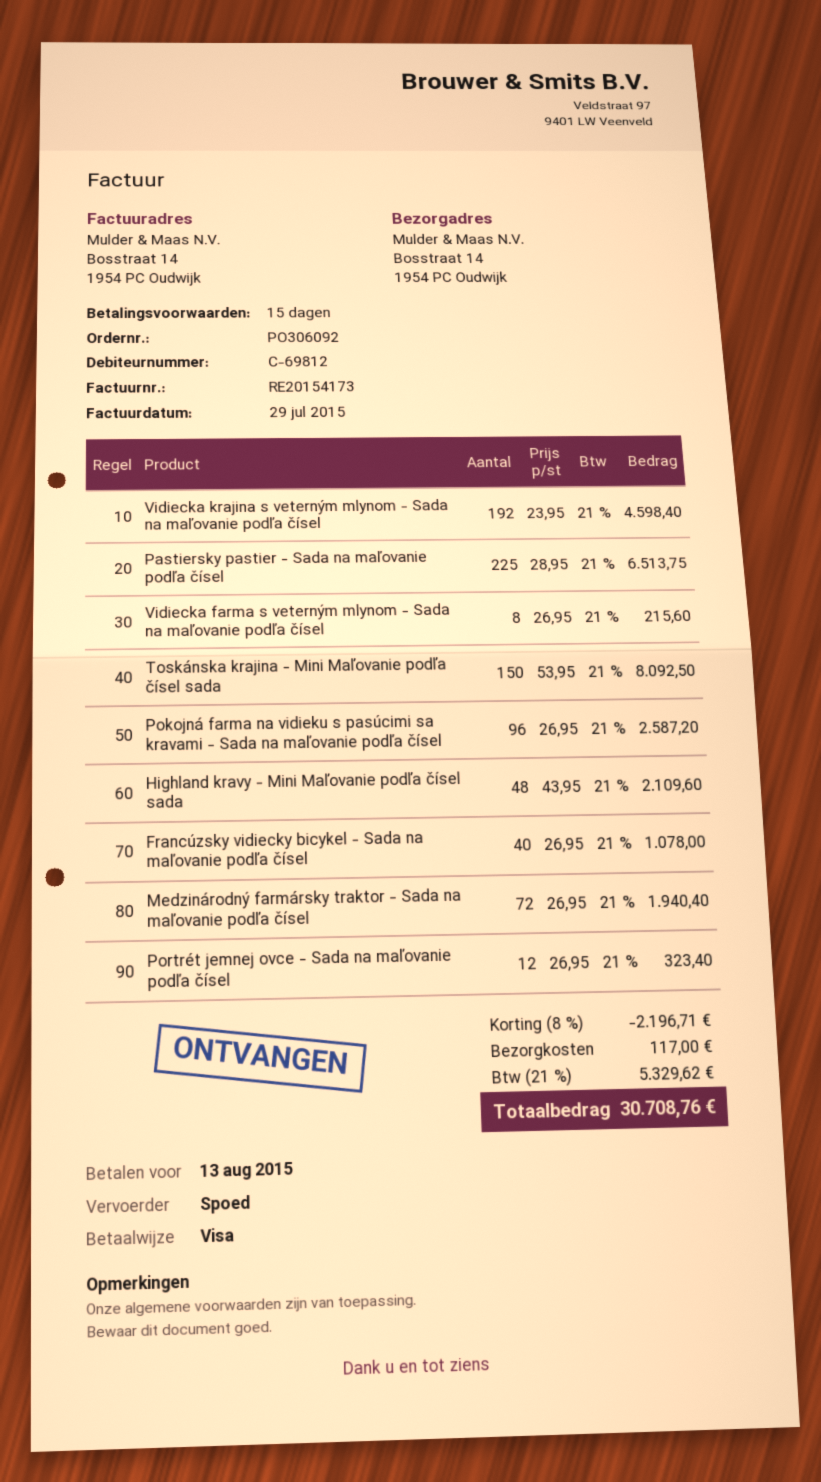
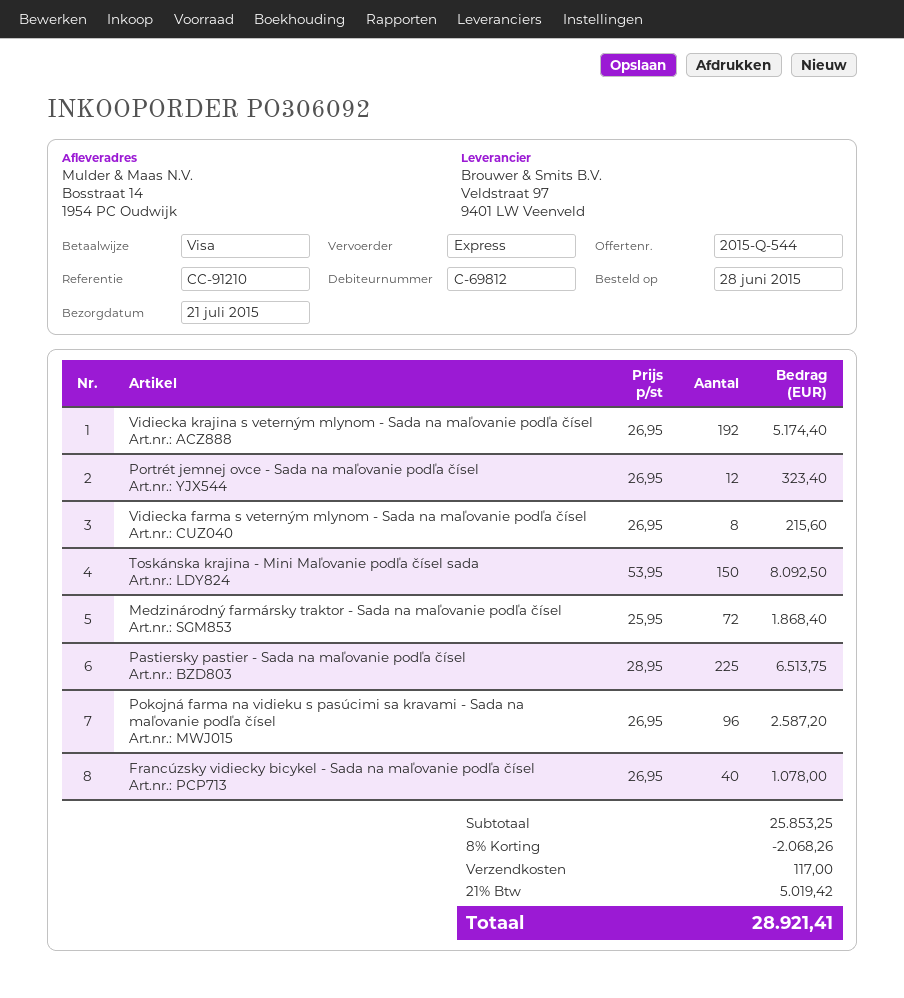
Vidiecka krajina s veterným mlynom - Sada na maľovanie podľa čísel: 192 x 23.95 = 4598.40 -> 192 x 26.95 = 5174.40
Highland kravy - Mini Maľovanie podľa čísel sada: 48 x 43.95 = 2109.60 -> none
Medzinárodný farmársky traktor - Sada na maľovanie podľa čísel: 72 x 26.95 = 1940.40 -> 72 x 25.95 = 1868.40
discount: 8% = 2196.71 -> 8% = 2068.26
tax: 21% = 5329.62 -> 21% = 5019.42
total: 30708.76 -> 28921.41

